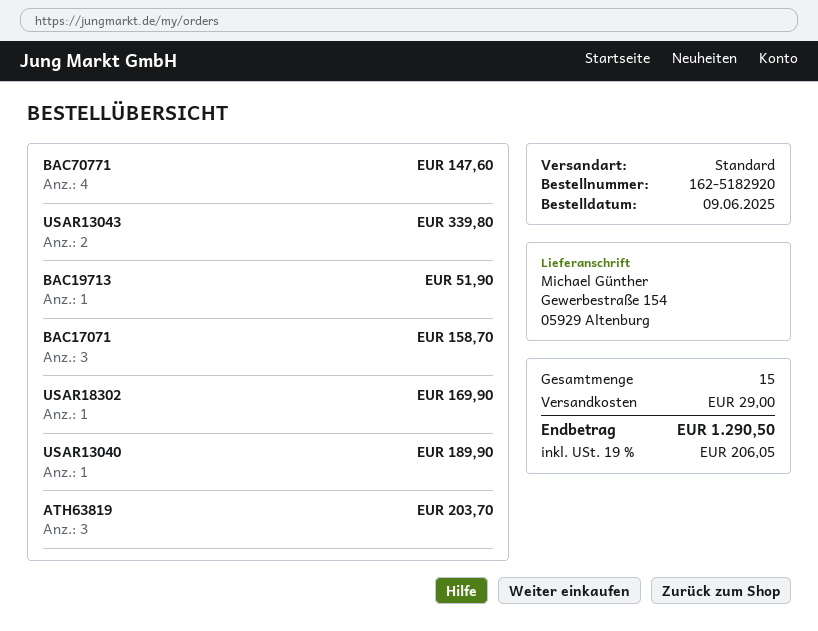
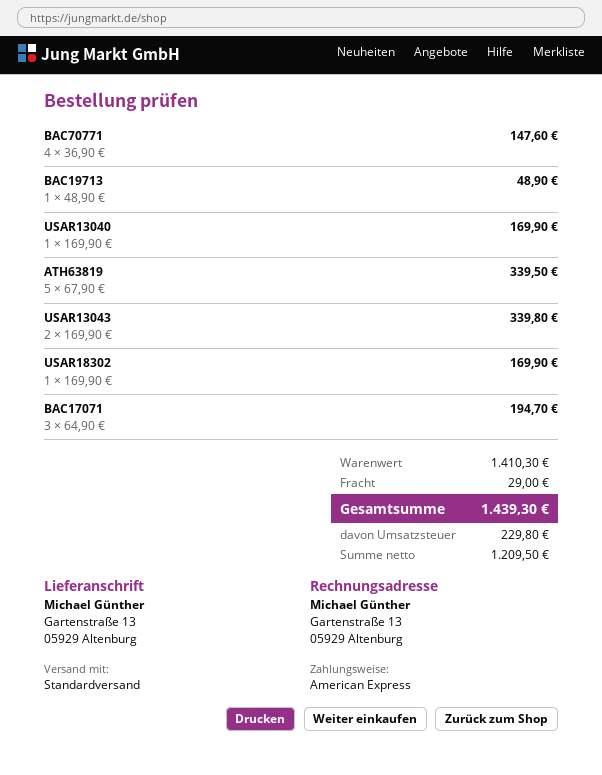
ship to: Gewerbestraße 154, 05929 Altenburg -> Gartenstraße 13, 05929 Altenburg
BAC19713: 1 for 51.90 -> 1 for 48.90
BAC17071: 3 for 158.70 -> 3 for 194.70
USAR13040: 1 for 189.90 -> 1 for 169.90
ATH63819: 3 for 203.70 -> 5 for 339.50
tax: 206.05 -> 229.80
total: 1290.50 -> 1439.30

